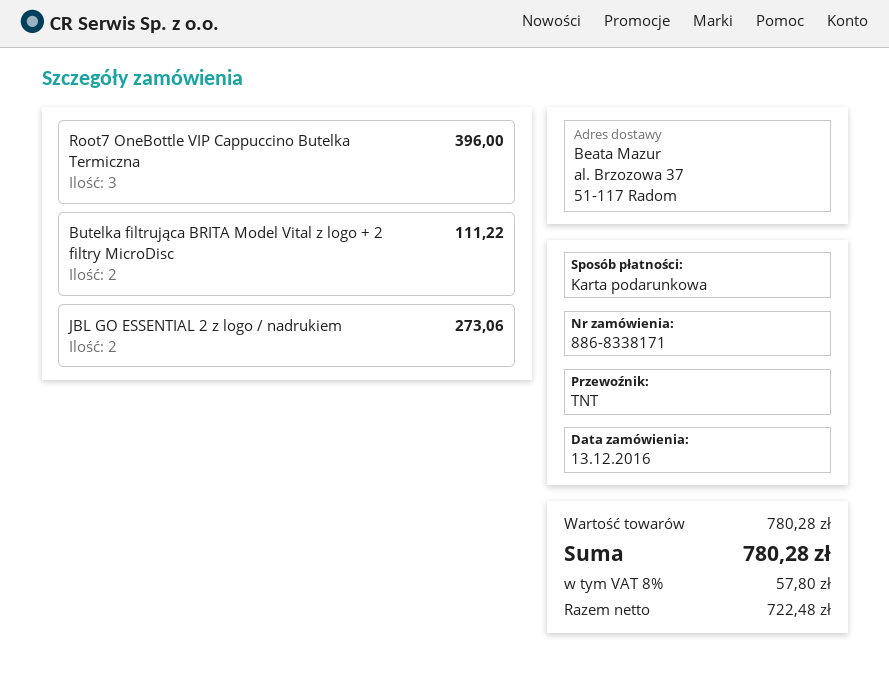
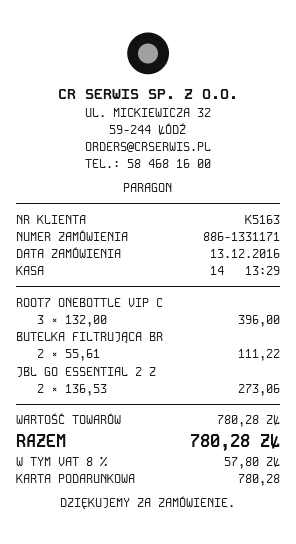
order number: 886-8338171 -> 886-1331171

